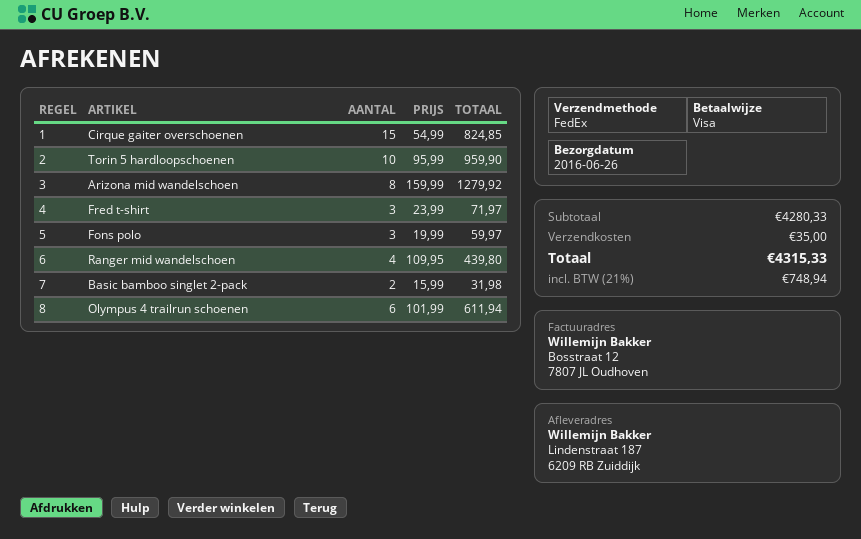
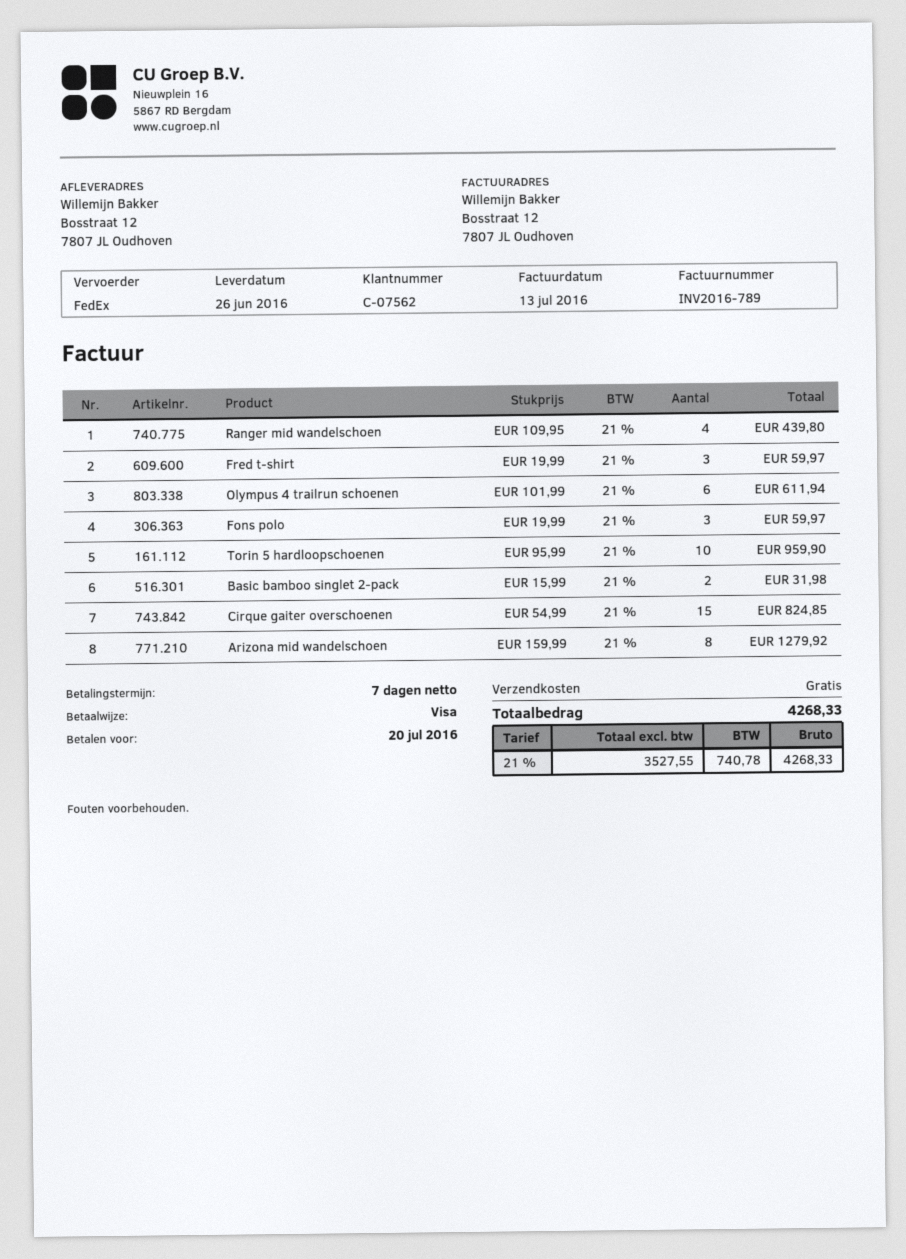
ship to: Lindenstraat 187, 6209 RB Zuiddijk -> Bosstraat 12, 7807 JL Oudhoven
Fred t-shirt: 3 x 23.99 = 71.97 -> 3 x 19.99 = 59.97
shipping: 35.00 -> 0.00
tax: 21% = 748.94 -> 21% = 740.78
total: 4315.33 -> 4268.33

